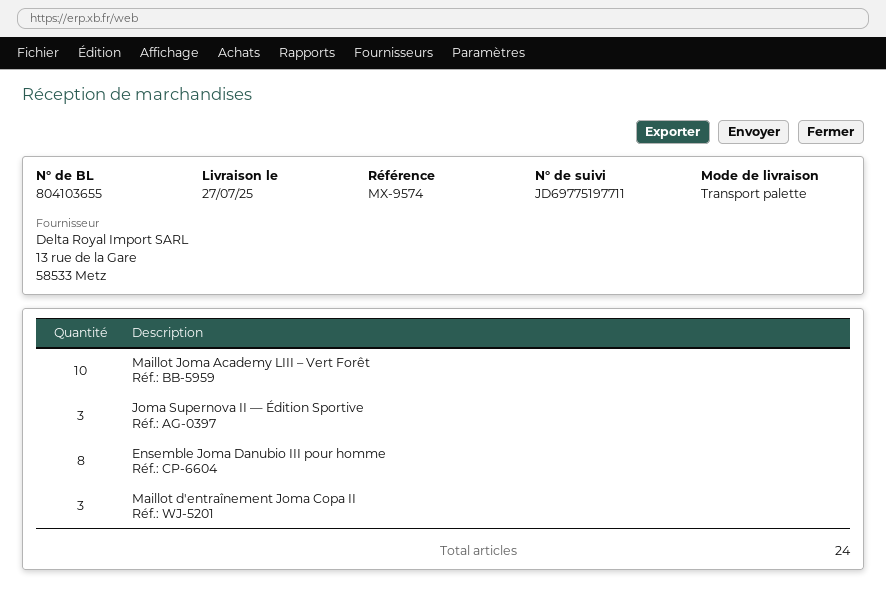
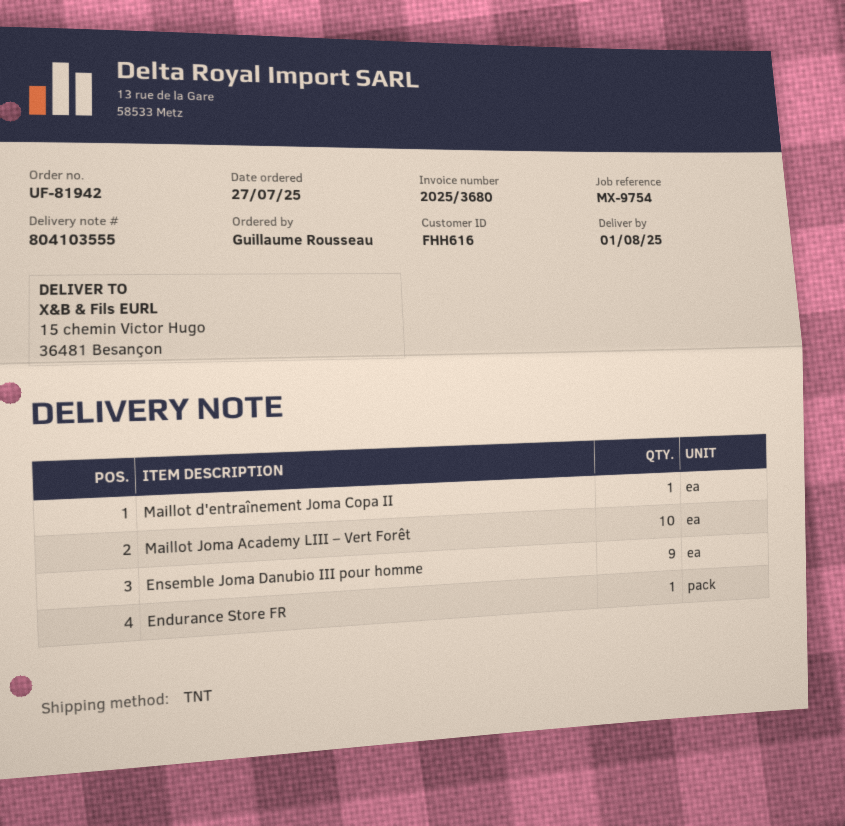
delivery note number: 804103655 -> 804103555
delivery date: 2025-07-27 -> 2025-08-01
reference: MX-9574 -> MX-9754
shipping method: pallet freight -> TNT
Joma Supernova II — Édition Sportive: 3 -> none
Ensemble Joma Danubio III pour homme: 8 -> 9
Maillot d'entraînement Joma Copa II: 3 -> 1
Endurance Store FR: none -> 1

